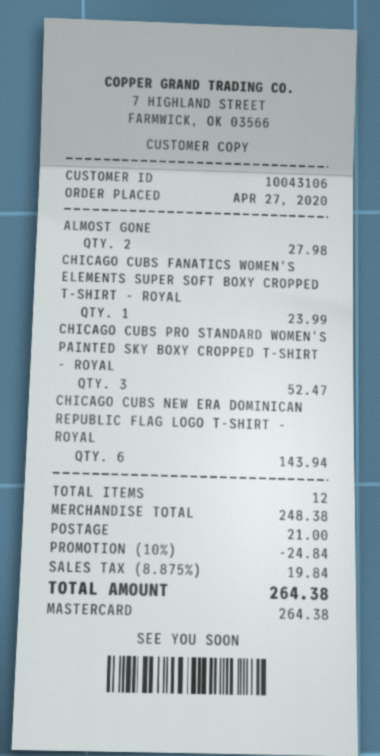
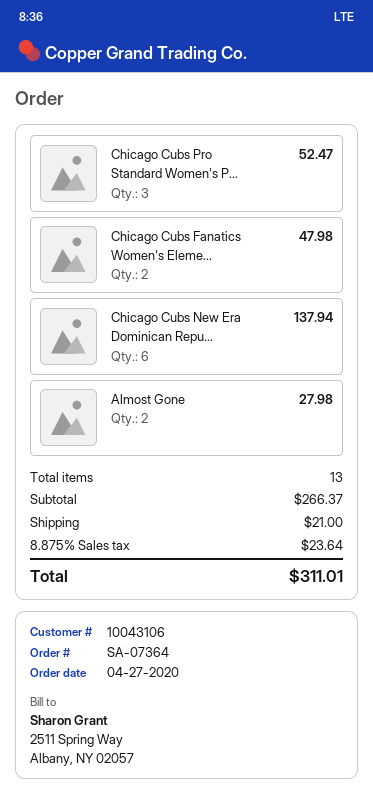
CHICAGO CUBS FANATICS WOMEN'S ELEMENTS SUPER SOFT BOXY CROPPED T-SHIRT - ROYAL: 1 for 23.99 -> 2 for 47.98
CHICAGO CUBS NEW ERA DOMINICAN REPUBLIC FLAG LOGO T-SHIRT - ROYAL: 6 for 143.94 -> 6 for 137.94
total quantity: 12 -> 13
subtotal: 248.38 -> 266.37
discount: 10% = 24.84 -> none
tax: 8.875% = 19.84 -> 8.875% = 23.64
total: 264.38 -> 311.01

